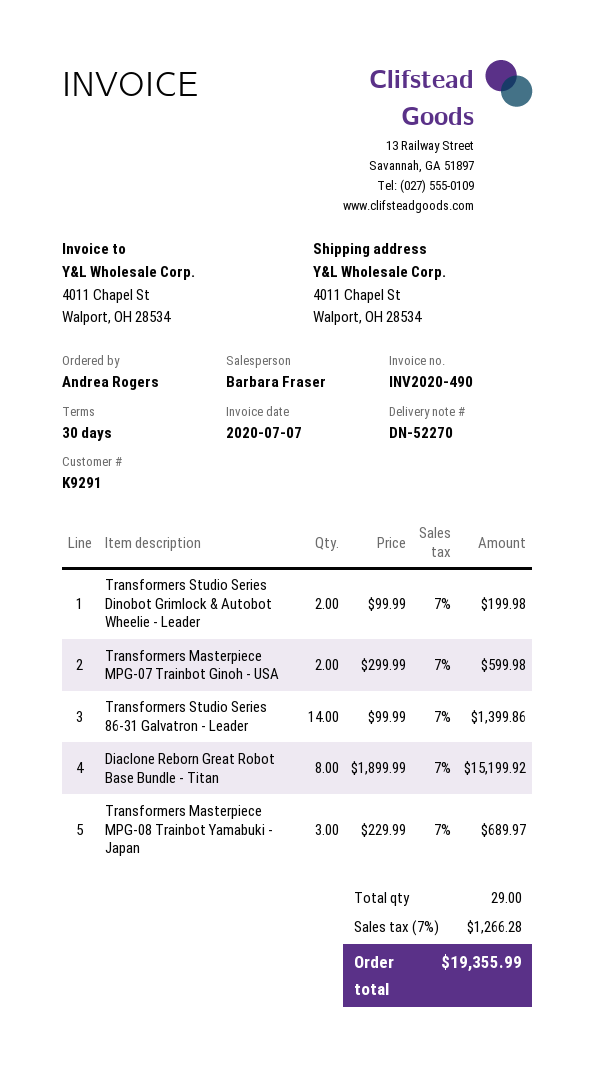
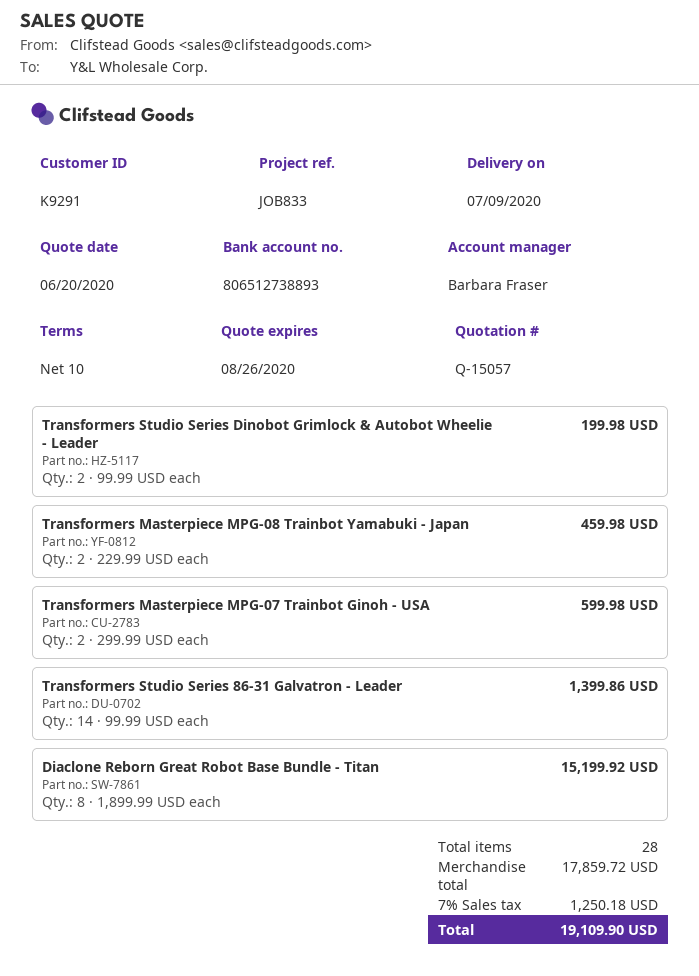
payment terms: 30 days -> 10 days
Transformers Masterpiece MPG-08 Trainbot Yamabuki - Japan: 3 x 229.99 = 689.97 -> 2 x 229.99 = 459.98
total quantity: 29 -> 28
tax: 7% = 1266.28 -> 7% = 1250.18
total: 19355.99 -> 19109.90

